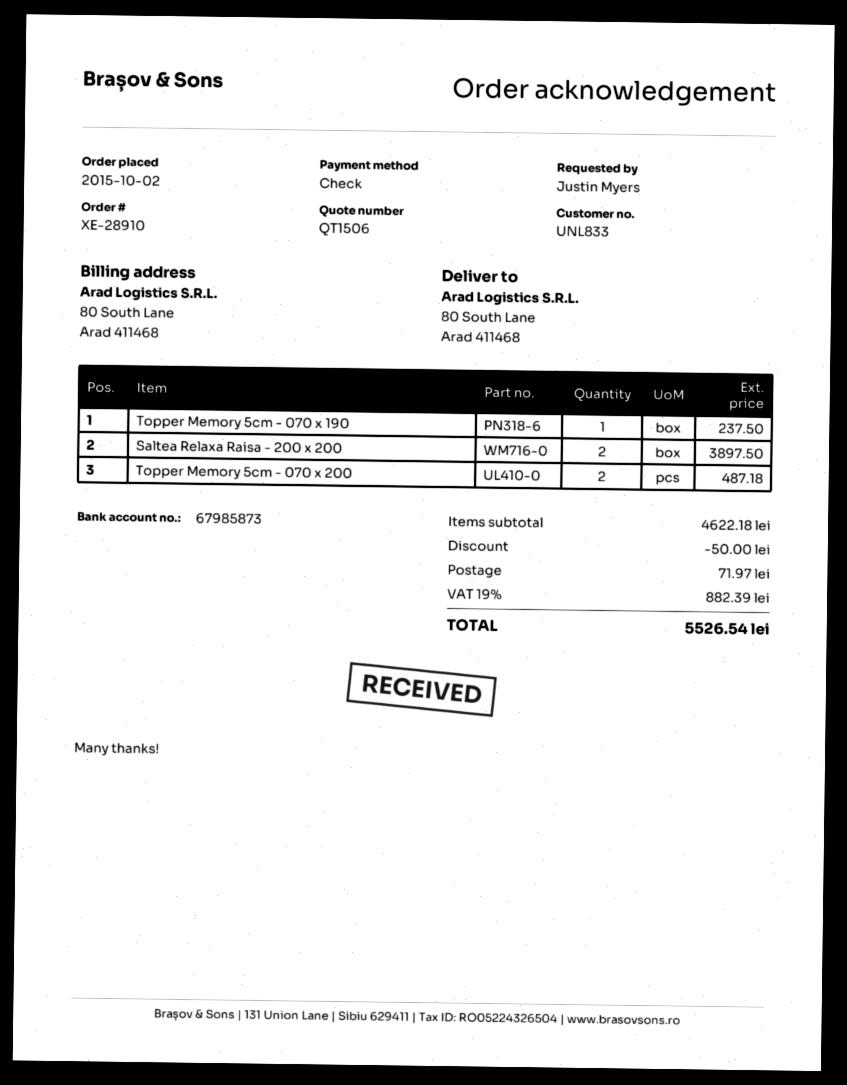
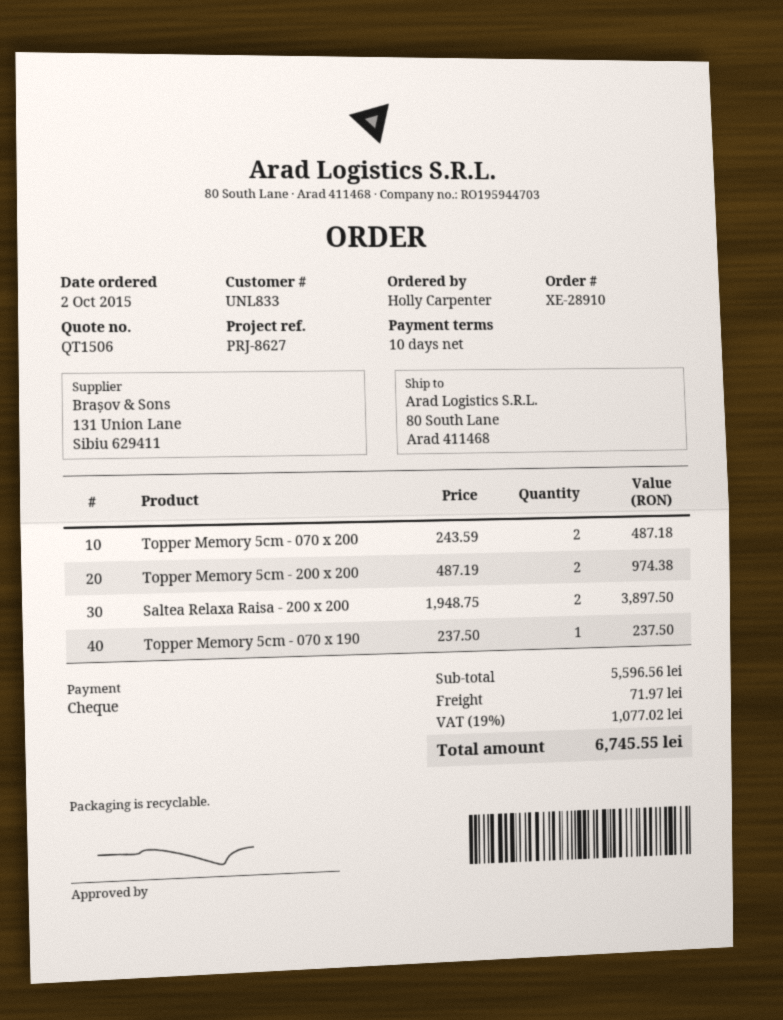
ordered by: Justin Myers -> Holly Carpenter
Topper Memory 5cm - 200 x 200: none -> 2 for 974.38
subtotal: 4622.18 -> 5596.56
discount: 50.00 -> none
tax: 19% = 882.39 -> 19% = 1077.02
total: 5526.54 -> 6745.55

